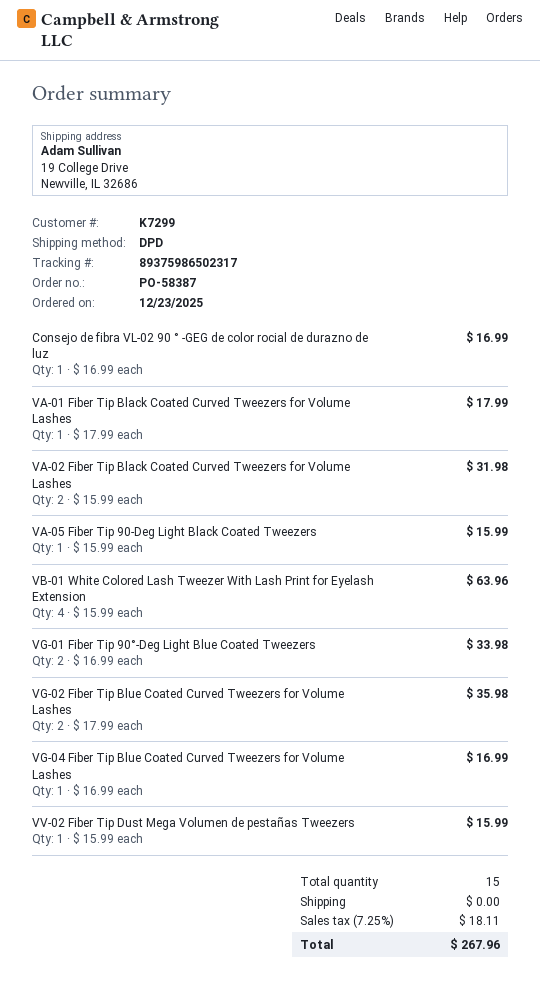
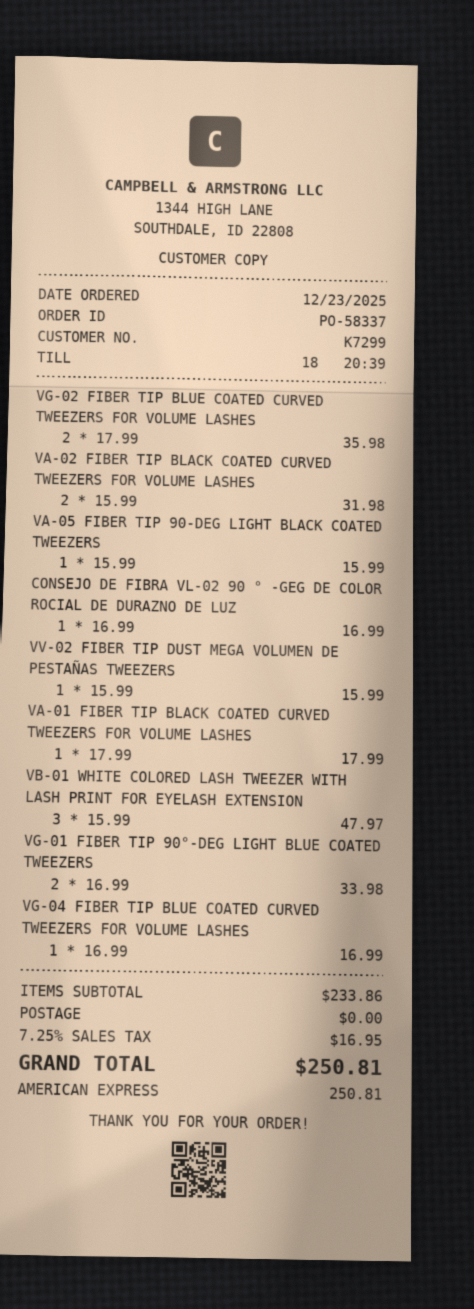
order number: PO-58387 -> PO-58337
VB-01 White Colored Lash Tweezer With Lash Print for Eyelash Extension: 4 x 15.99 = 63.96 -> 3 x 15.99 = 47.97
tax: 7.25% = 18.11 -> 7.25% = 16.95
total: 267.96 -> 250.81

